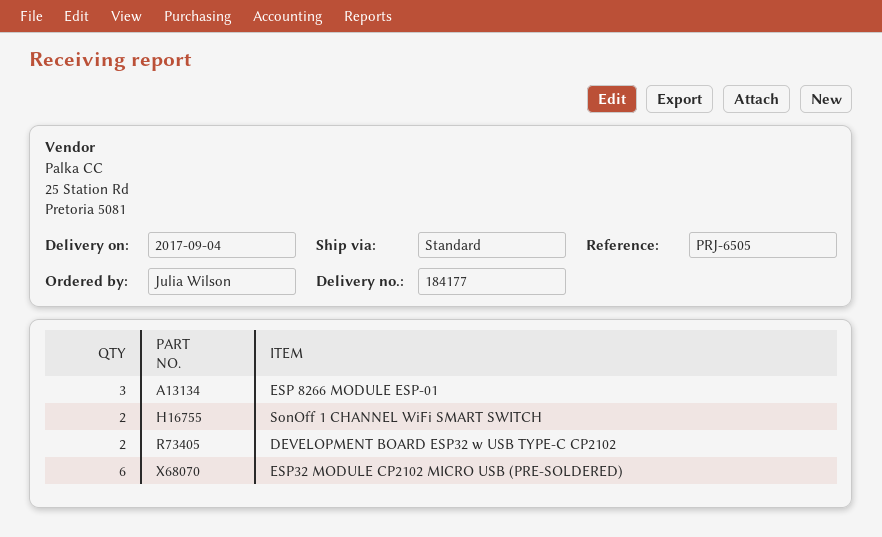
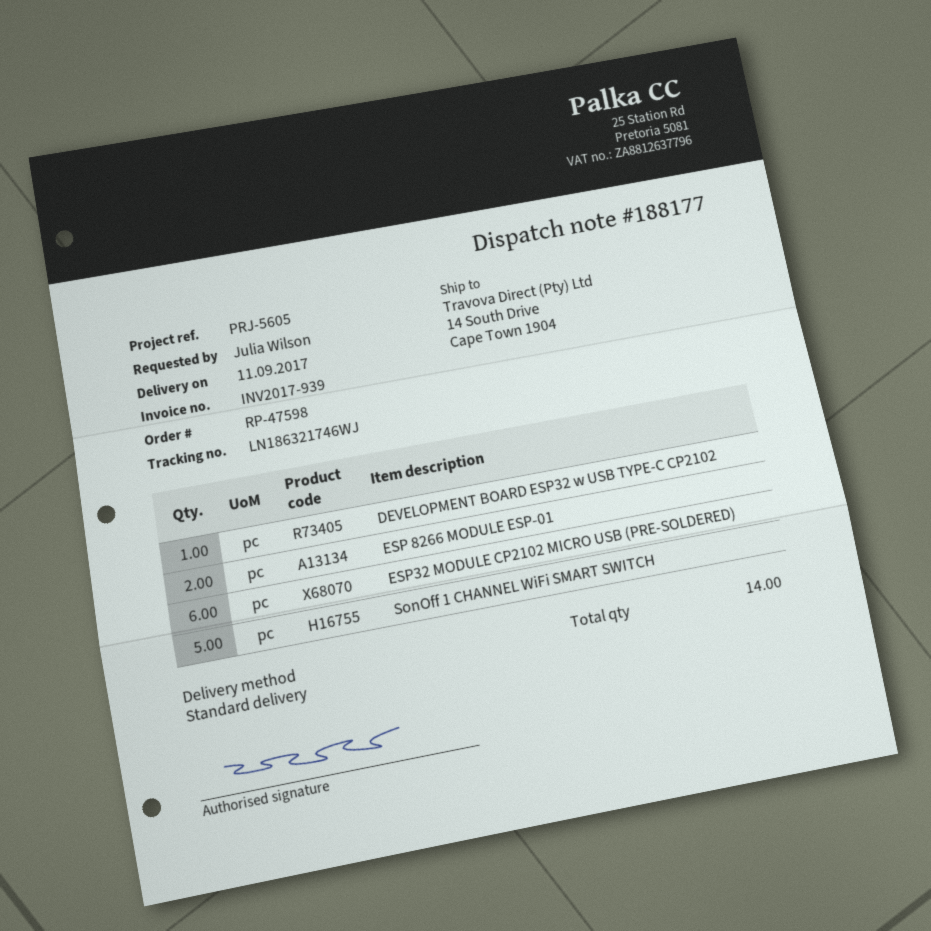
delivery note number: 184177 -> 188177
delivery date: 2017-09-04 -> 2017-09-11
reference: PRJ-6505 -> PRJ-5605
ESP 8266 MODULE ESP-01: 3 -> 2
SonOff 1 CHANNEL WiFi SMART SWITCH: 2 -> 5
DEVELOPMENT BOARD ESP32 w USB TYPE-C CP2102: 2 -> 1

